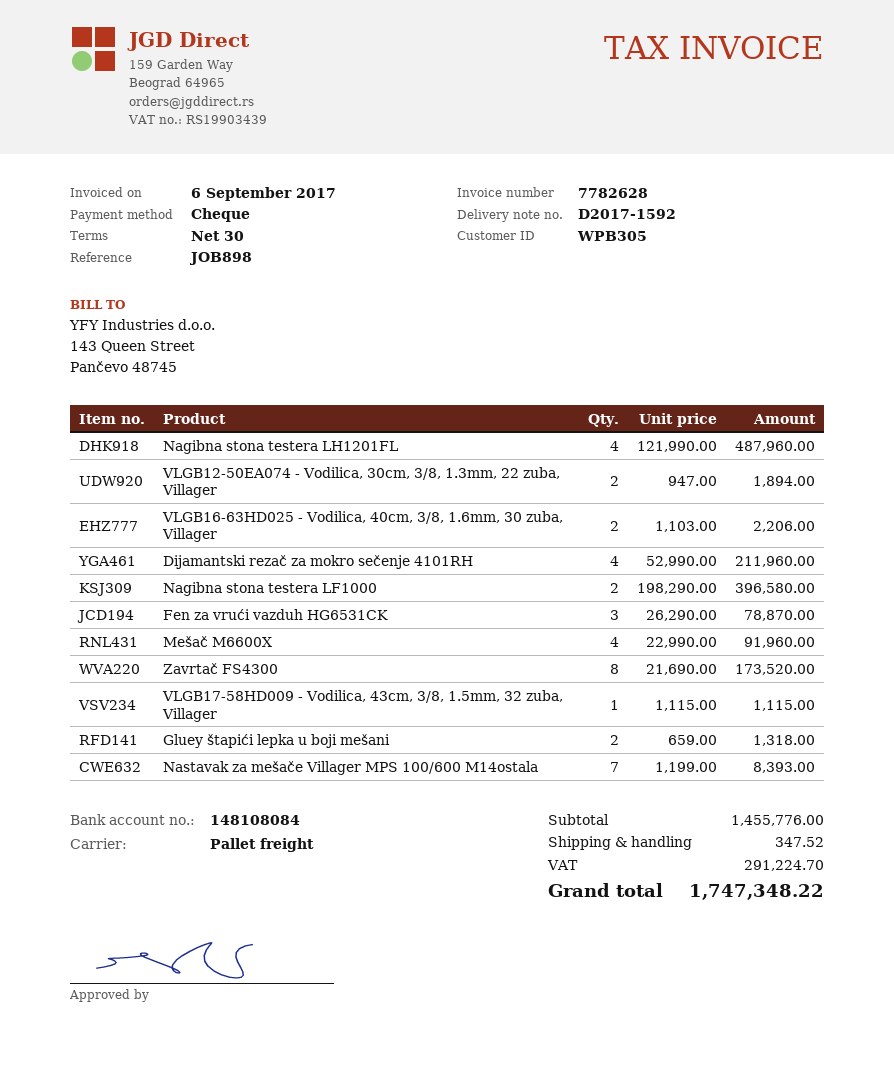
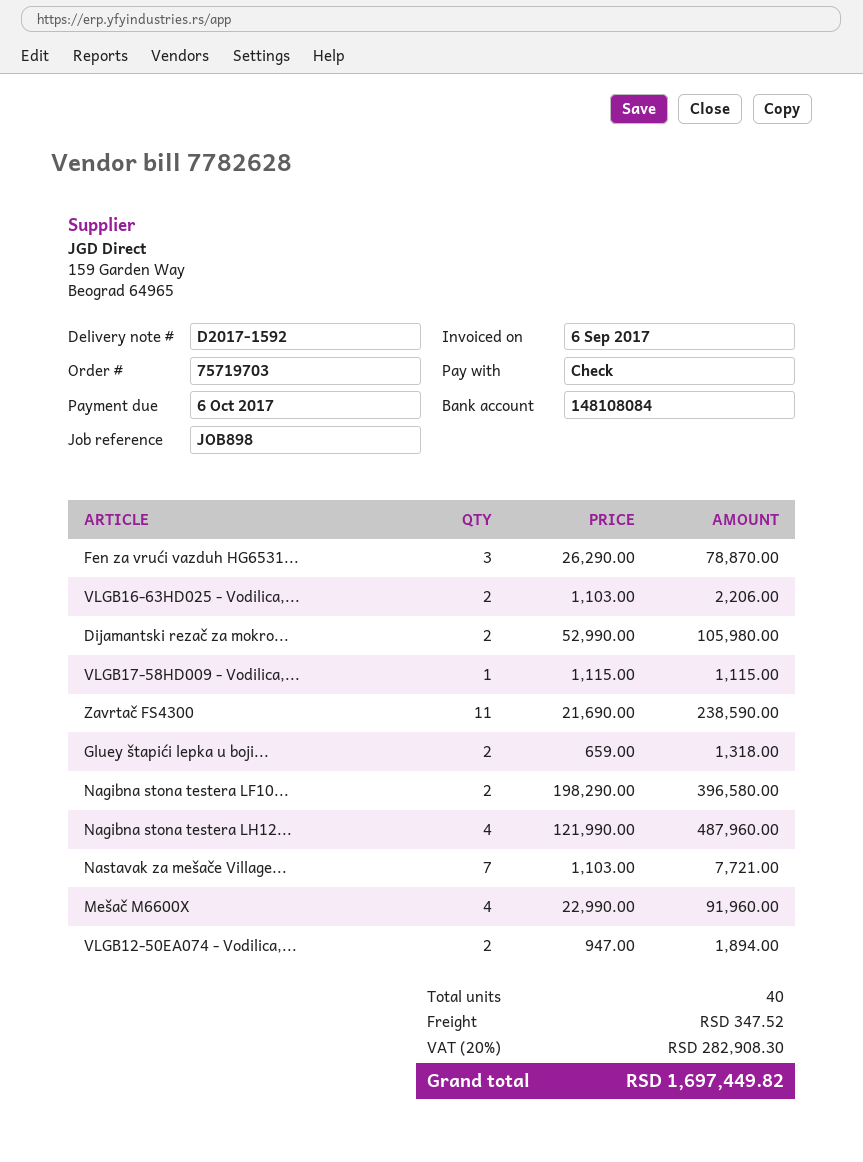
Dijamantski rezač za mokro sečenje 4101RH: 4 x 52990.00 = 211960.00 -> 2 x 52990.00 = 105980.00
Zavrtač FS4300: 8 x 21690.00 = 173520.00 -> 11 x 21690.00 = 238590.00
Nastavak za mešače Villager MPS 100/600 M14ostala: 7 x 1199.00 = 8393.00 -> 7 x 1103.00 = 7721.00
tax: 291224.70 -> 282908.30
total: 1747348.22 -> 1697449.82

